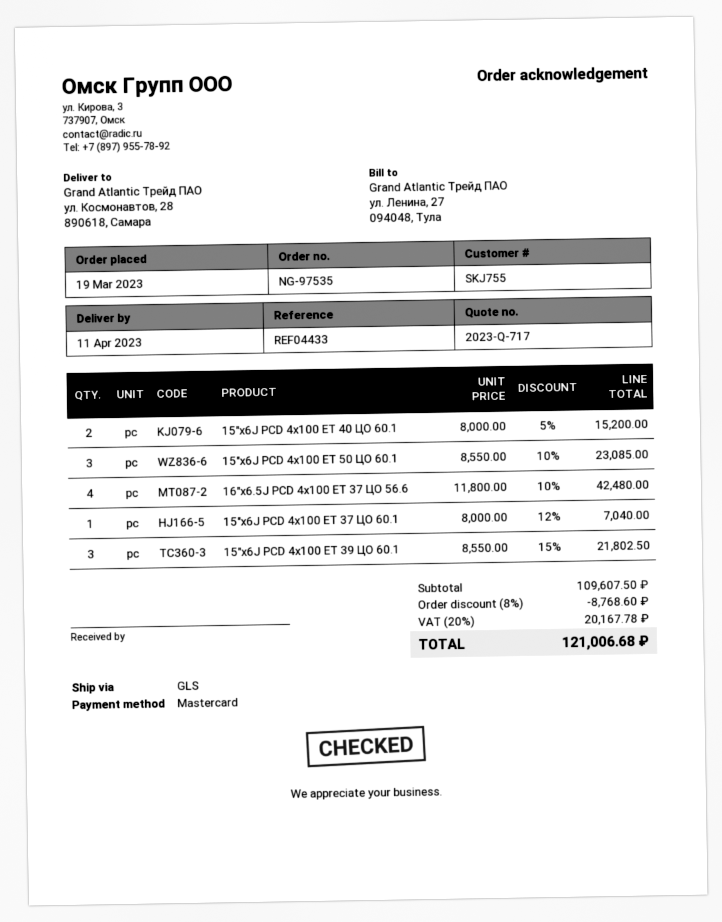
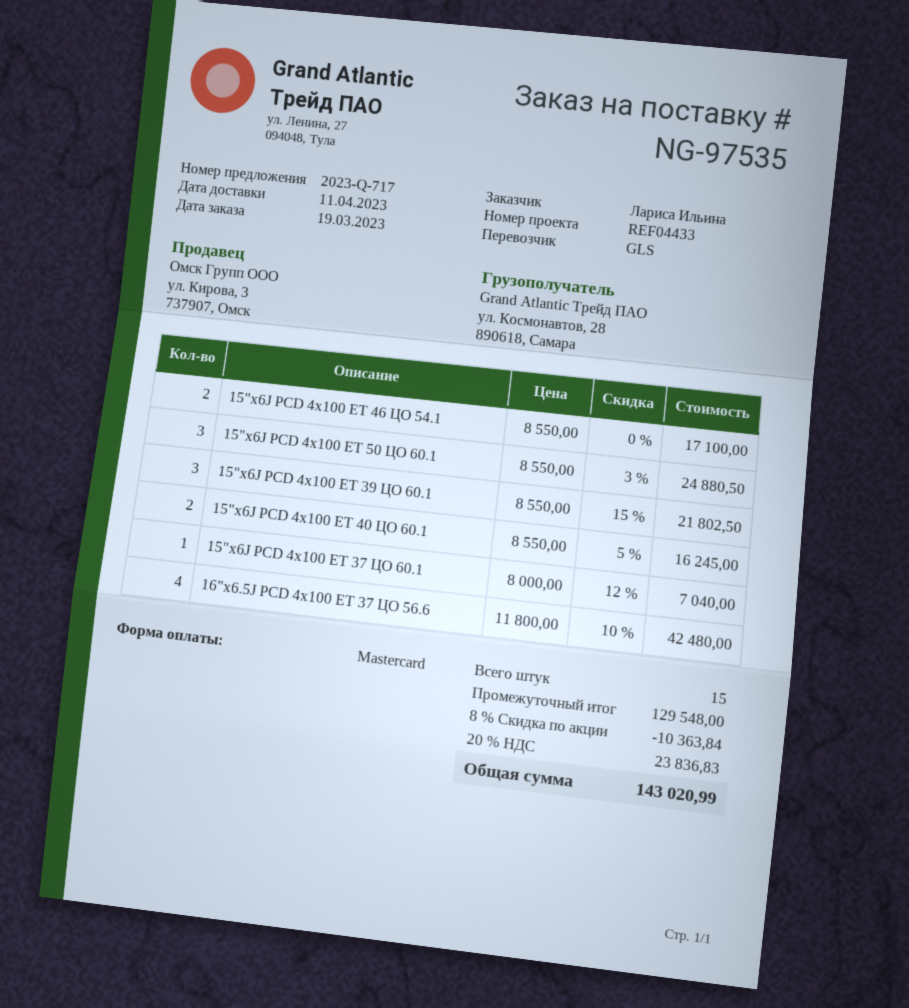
15"x6J PCD 4x100 ЕТ 40 ЦО 60.1: 2 x 8000.00 - 5% = 15200.00 -> 2 x 8550.00 - 5% = 16245.00
15"x6J PCD 4x100 ЕТ 50 ЦО 60.1: 3 x 8550.00 - 10% = 23085.00 -> 3 x 8550.00 - 3% = 24880.50
15"x6J PCD 4x100 ЕТ 46 ЦО 54.1: none -> 2 x 8550.00 = 17100.00
subtotal: 109607.50 -> 129548.00
discount: 8% = 8768.60 -> 8% = 10363.84
tax: 20% = 20167.78 -> 20% = 23836.83
total: 121006.68 -> 143020.99

